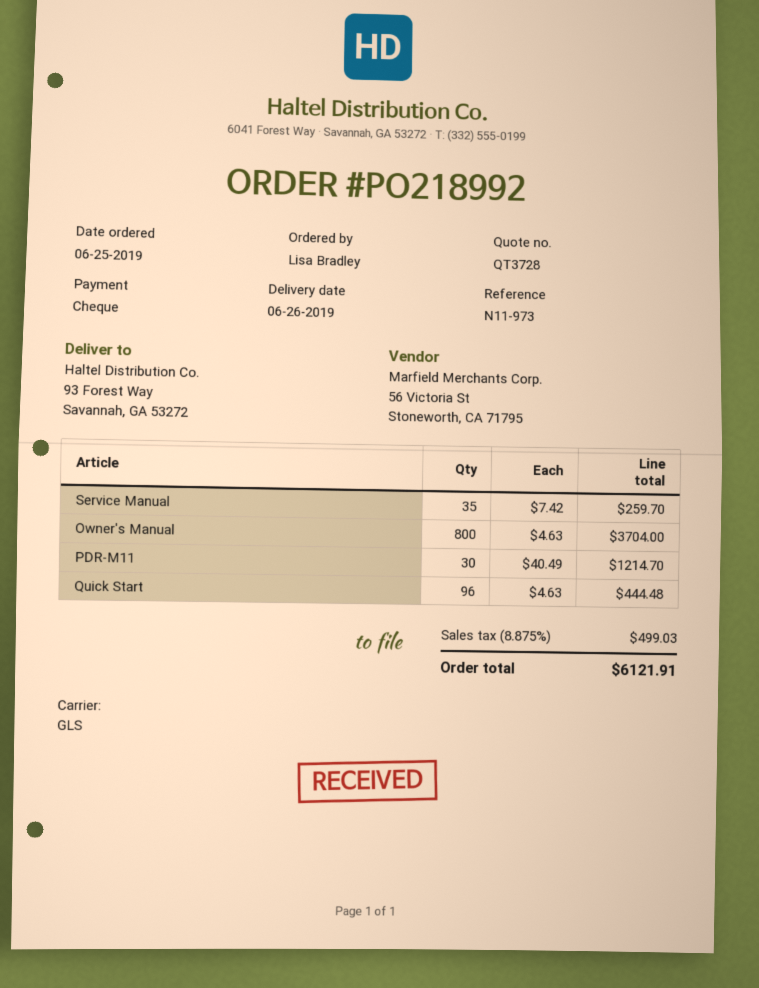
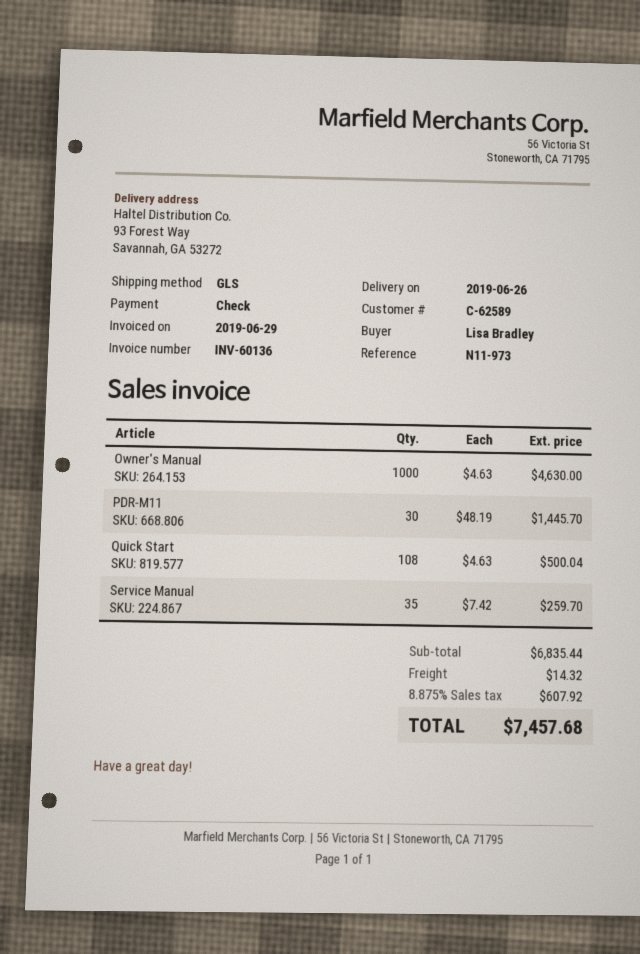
Owner's Manual: 800 x 4.63 = 3704.00 -> 1000 x 4.63 = 4630.00
PDR-M11: 30 x 40.49 = 1214.70 -> 30 x 48.19 = 1445.70
Quick Start: 96 x 4.63 = 444.48 -> 108 x 4.63 = 500.04
shipping: none -> 14.32
tax: 8.875% = 499.03 -> 8.875% = 607.92
total: 6121.91 -> 7457.68

